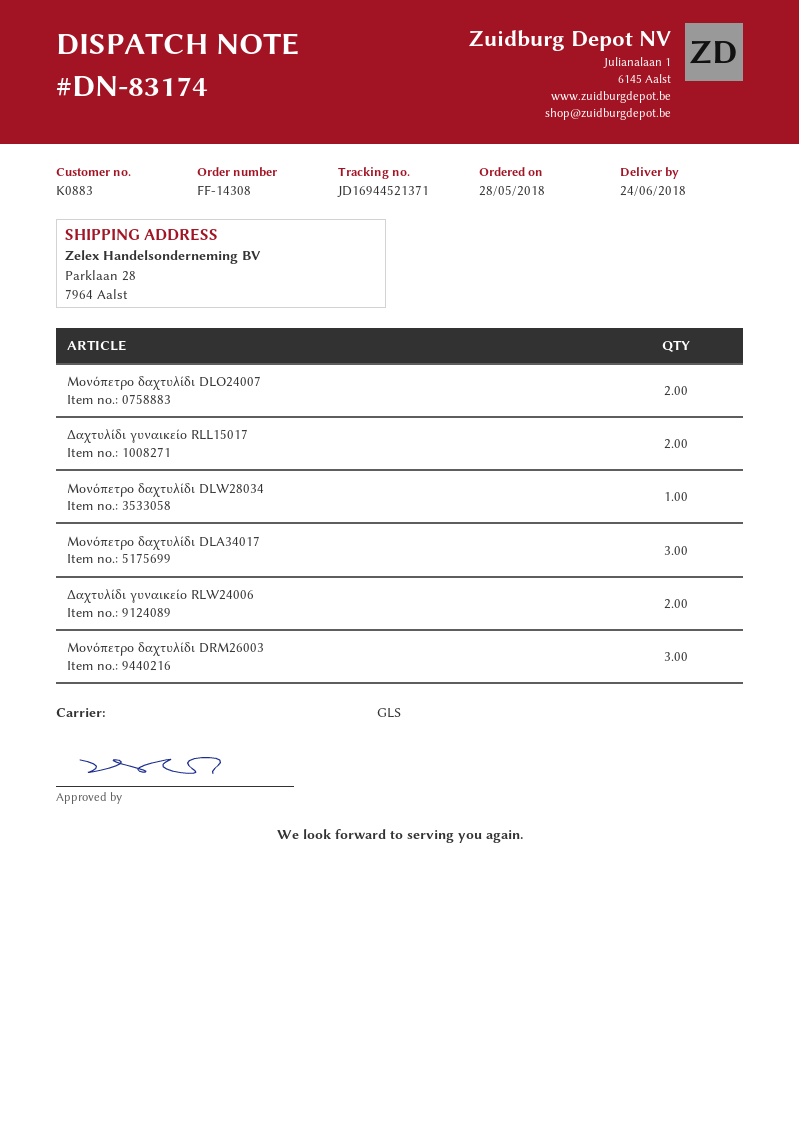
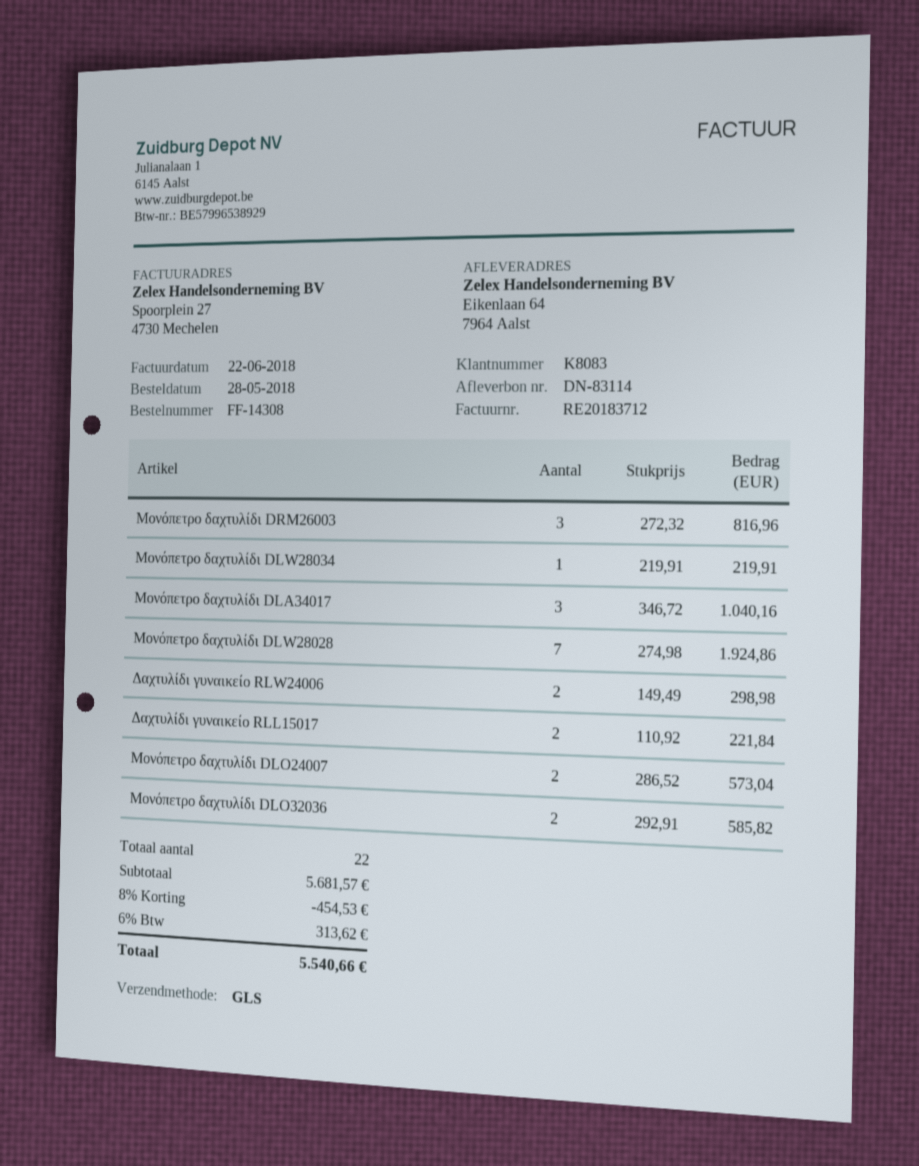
delivery note number: DN-83174 -> DN-83114
customer number: K0883 -> K8083
ship to: Parklaan 28, 7964 Aalst -> Eikenlaan 64, 7964 Aalst
Μονόπετρο δαχτυλίδι DLW28028: none -> 7
Μονόπετρο δαχτυλίδι DLO32036: none -> 2

